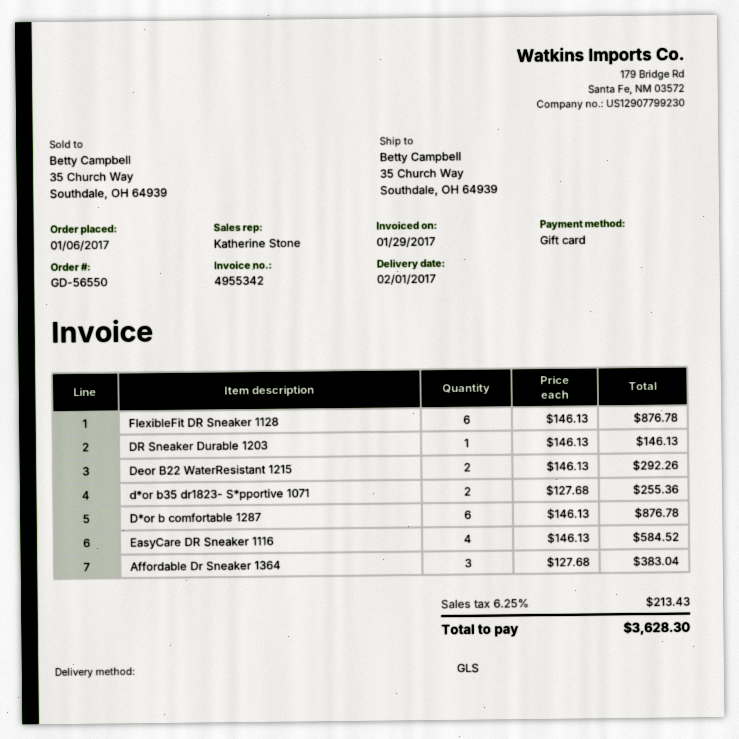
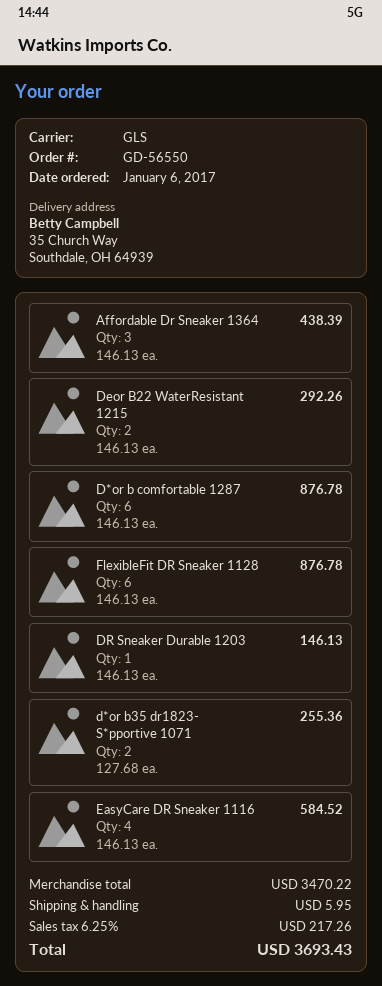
Affordable Dr Sneaker 1364: 3 x 127.68 = 383.04 -> 3 x 146.13 = 438.39
shipping: none -> 5.95
tax: 6.25% = 213.43 -> 6.25% = 217.26
total: 3628.30 -> 3693.43

